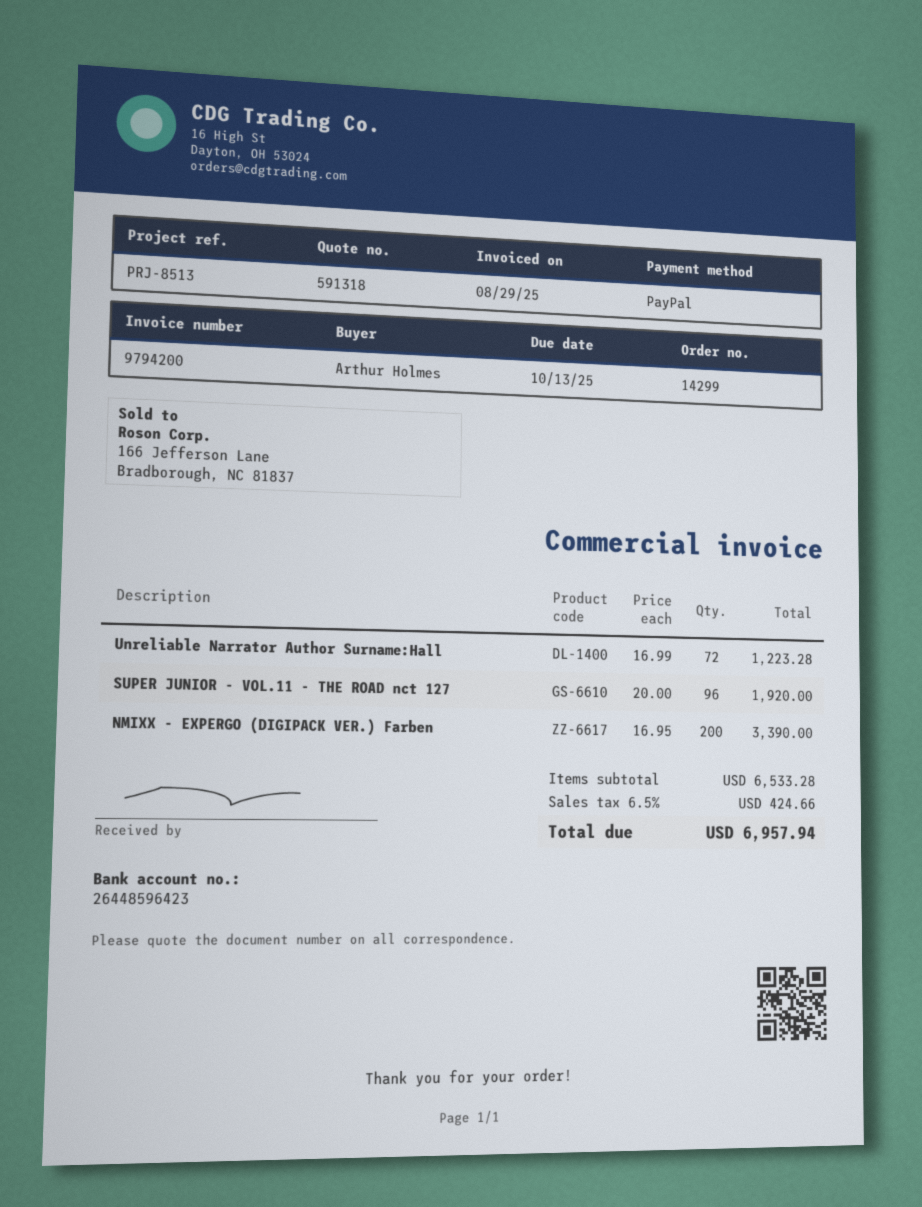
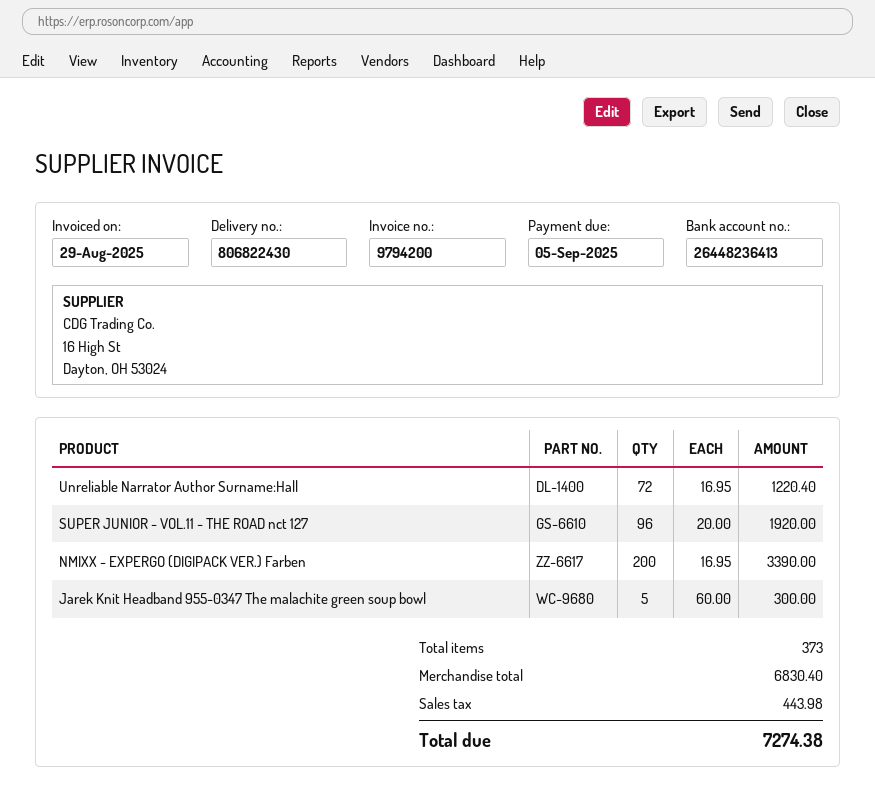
due date: 2025-10-13 -> 2025-09-05
bank account: 26448596423 -> 26448236413
Unreliable Narrator Author Surname:Hall: 72 x 16.99 = 1223.28 -> 72 x 16.95 = 1220.40
Jarek Knit Headband 955-0347 The malachite green soup bowl: none -> 5 x 60.00 = 300.00
subtotal: 6533.28 -> 6830.40
tax: 424.66 -> 443.98
total: 6957.94 -> 7274.38

